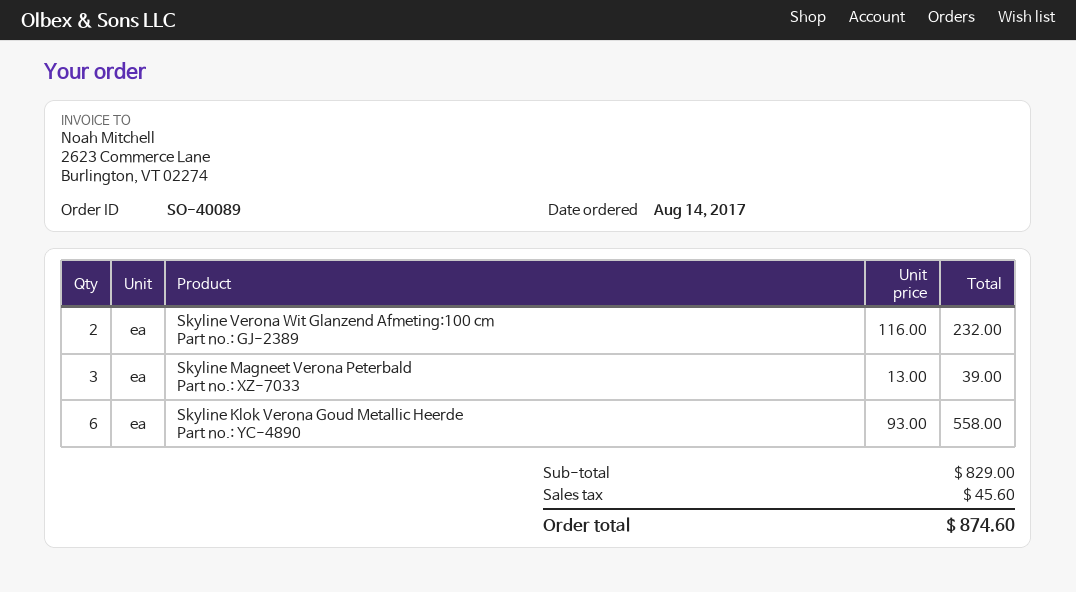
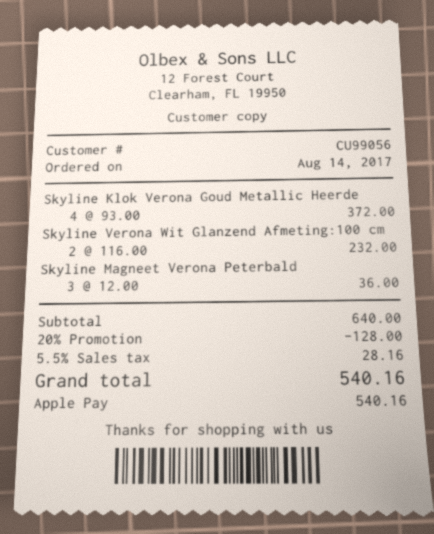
Skyline Magneet Verona Peterbald: 3 x 13.00 = 39.00 -> 3 x 12.00 = 36.00
Skyline Klok Verona Goud Metallic Heerde: 6 x 93.00 = 558.00 -> 4 x 93.00 = 372.00
subtotal: 829.00 -> 640.00
discount: none -> 20% = 128.00
tax: 45.60 -> 28.16
total: 874.60 -> 540.16

